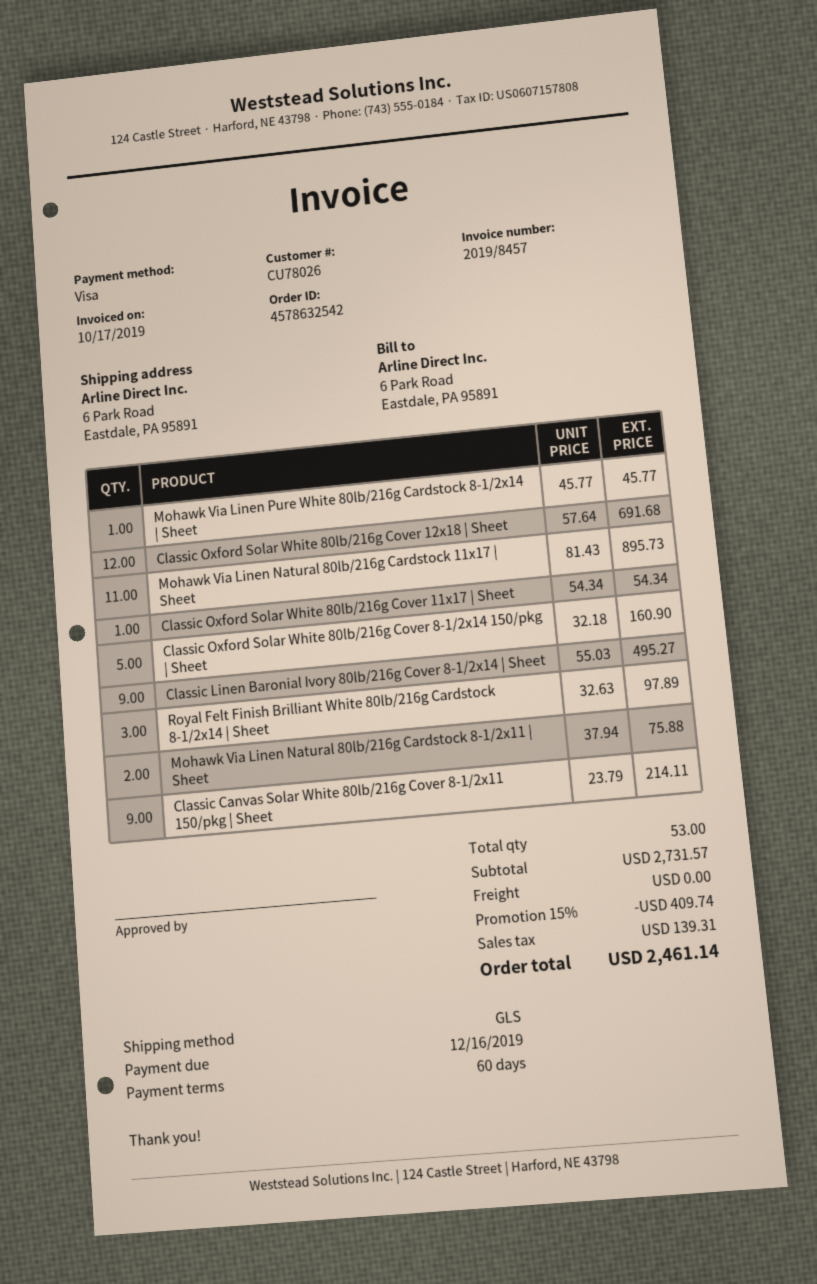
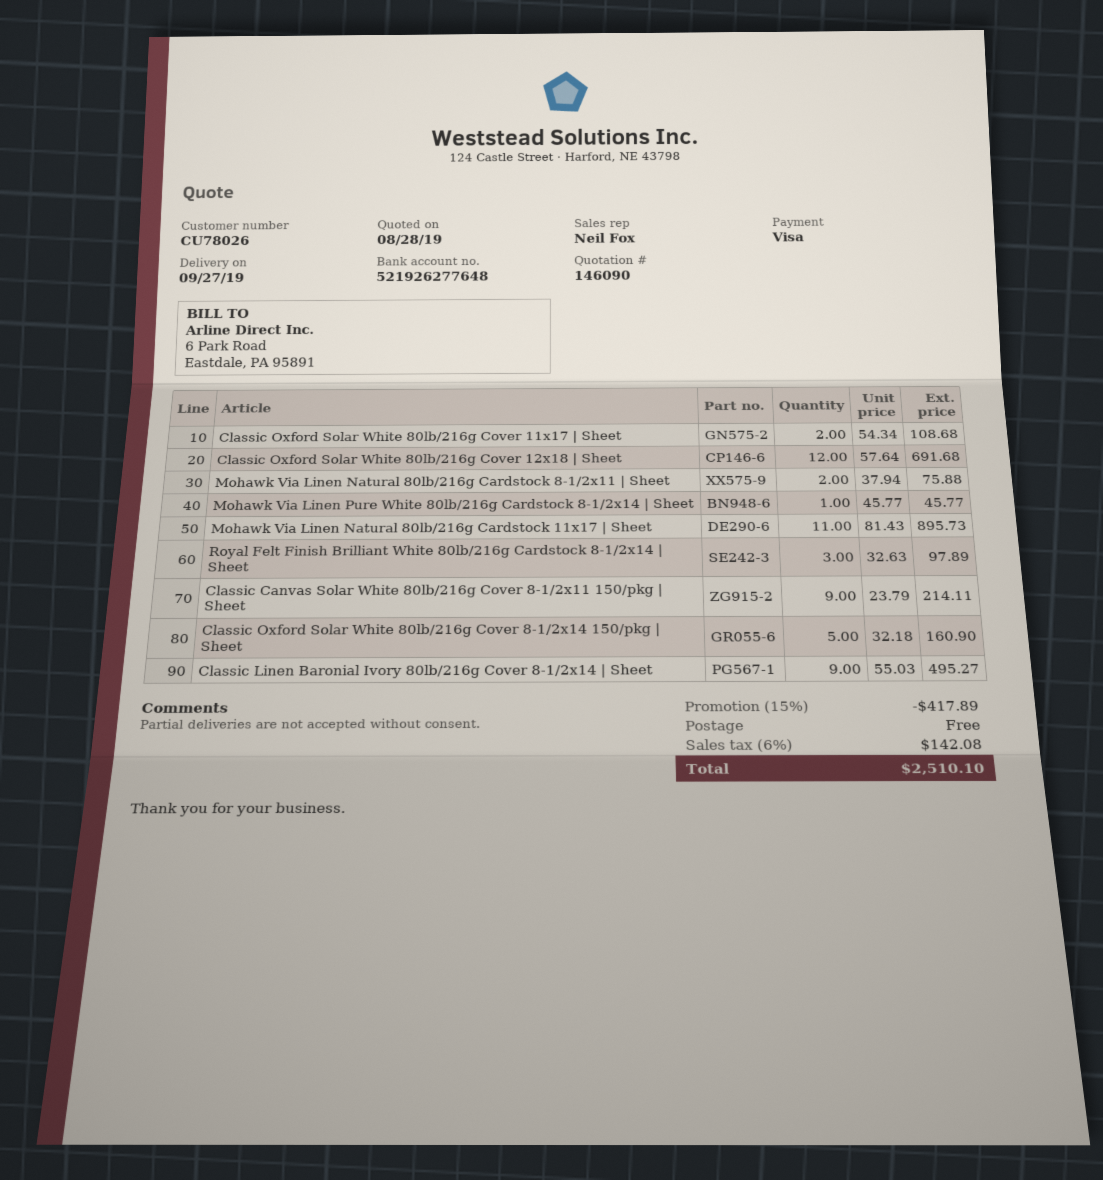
Classic Oxford Solar White 80lb/216g Cover 11x17 | Sheet: 1 x 54.34 = 54.34 -> 2 x 54.34 = 108.68
discount: 15% = 409.74 -> 15% = 417.89
tax: 139.31 -> 142.08
total: 2461.14 -> 2510.10

